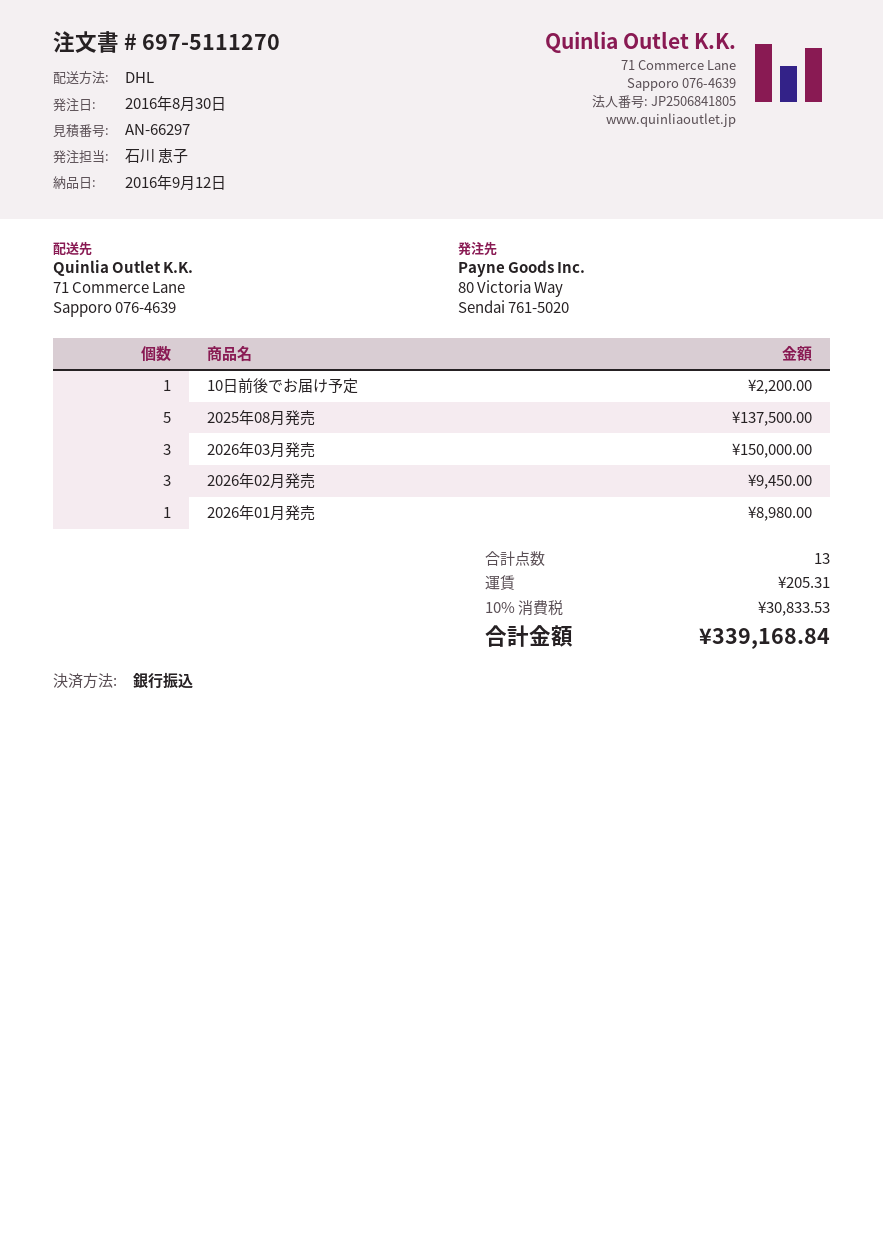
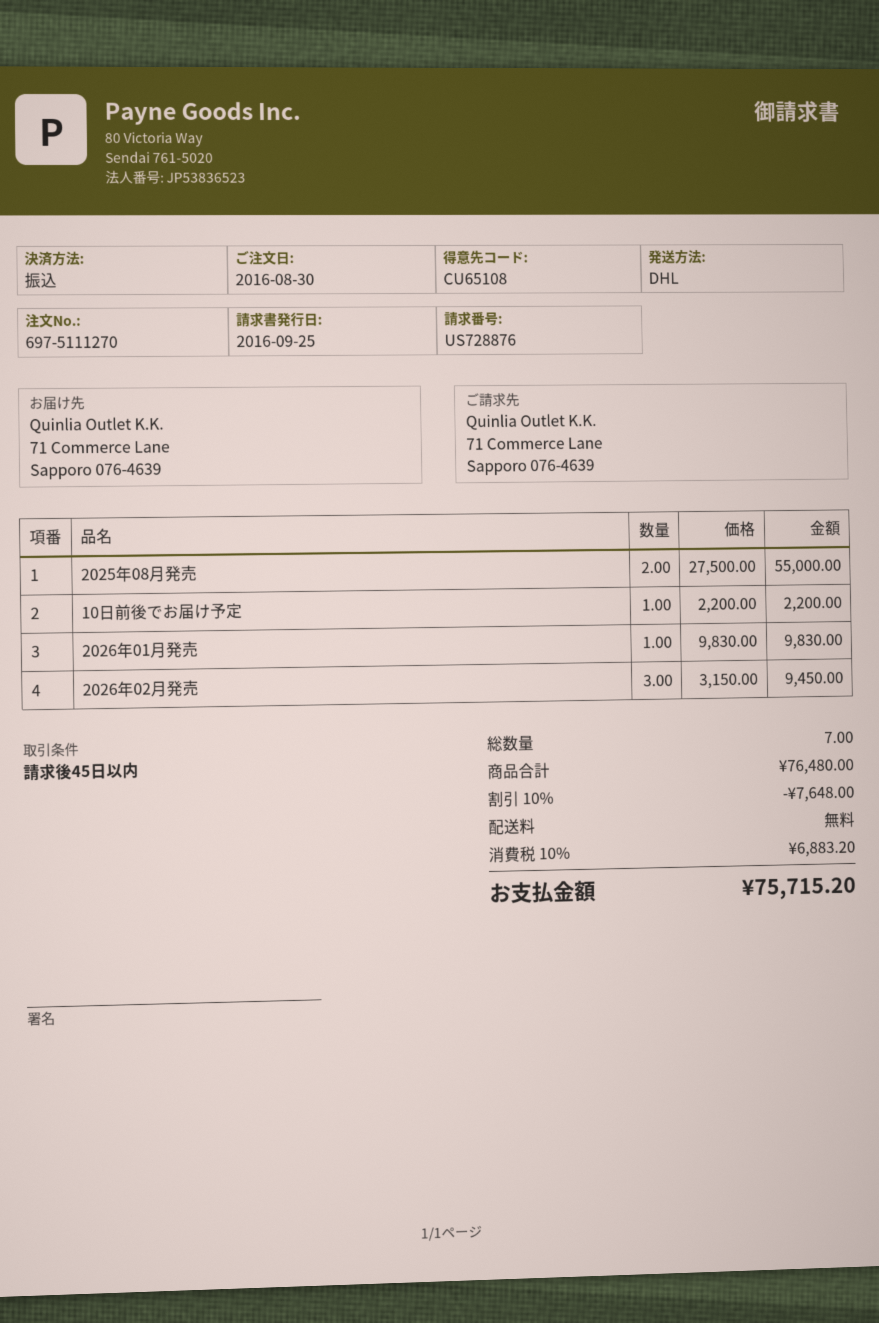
2025年08月発売: 5 for 137500.00 -> 2 for 55000.00
2026年03月発売: 3 for 150000.00 -> none
2026年01月発売: 1 for 8980.00 -> 1 for 9830.00
total quantity: 13 -> 7
discount: none -> 10% = 7648.00
shipping: 205.31 -> 0.00
tax: 10% = 30833.53 -> 10% = 6883.20
total: 339168.84 -> 75715.20

